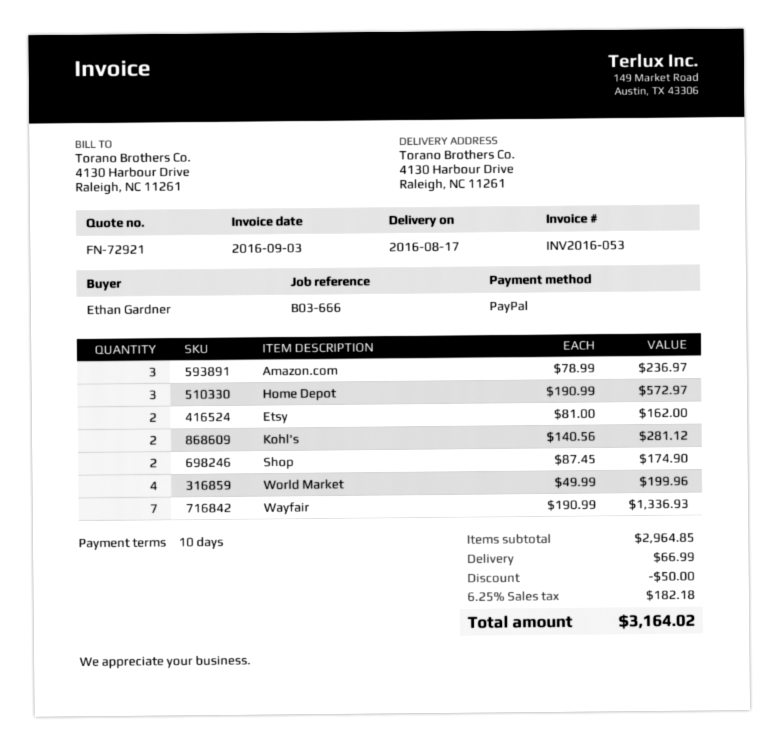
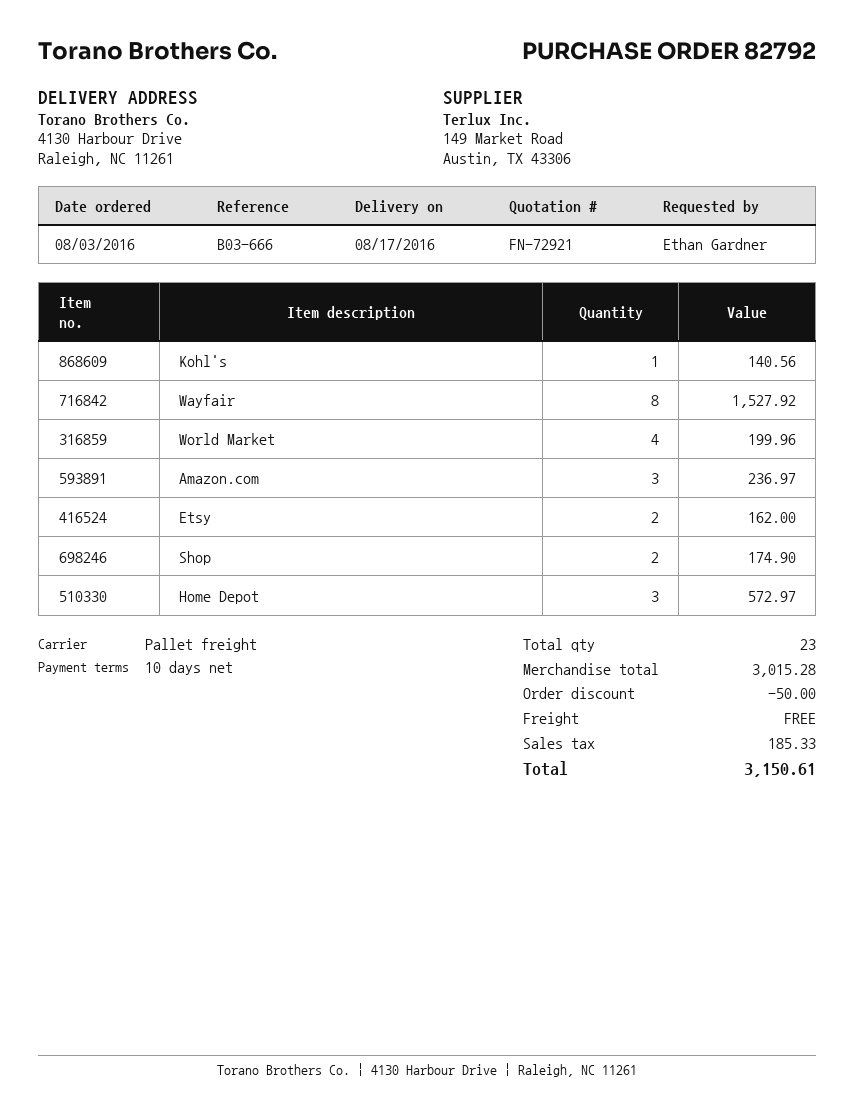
Kohl's: 2 for 281.12 -> 1 for 140.56
Wayfair: 7 for 1336.93 -> 8 for 1527.92
subtotal: 2964.85 -> 3015.28
shipping: 66.99 -> 0.00
tax: 182.18 -> 185.33
total: 3164.02 -> 3150.61

